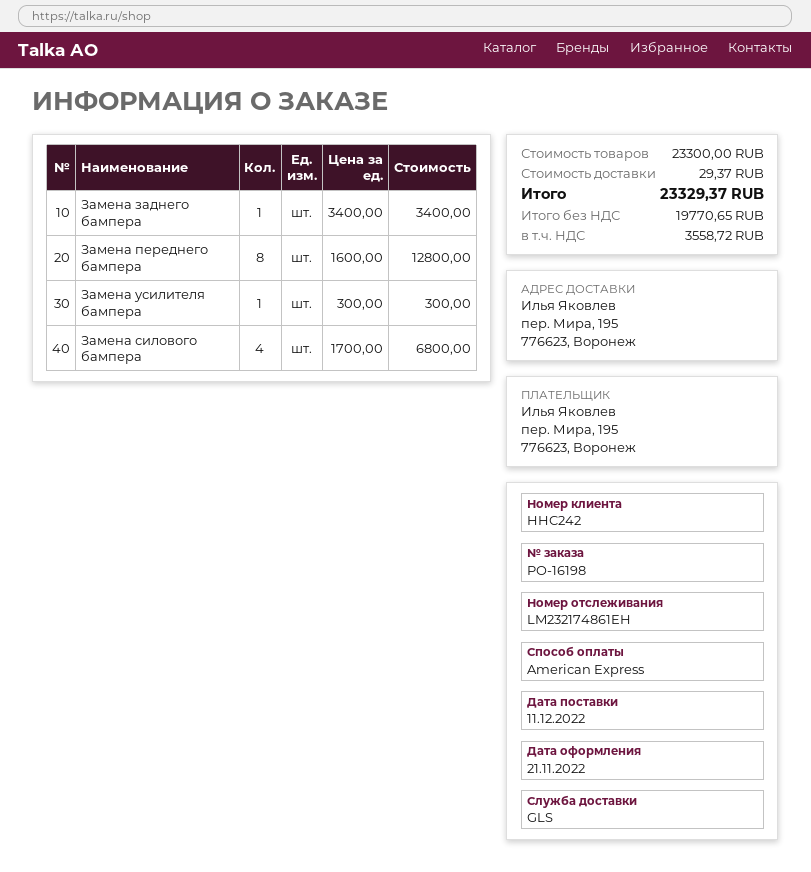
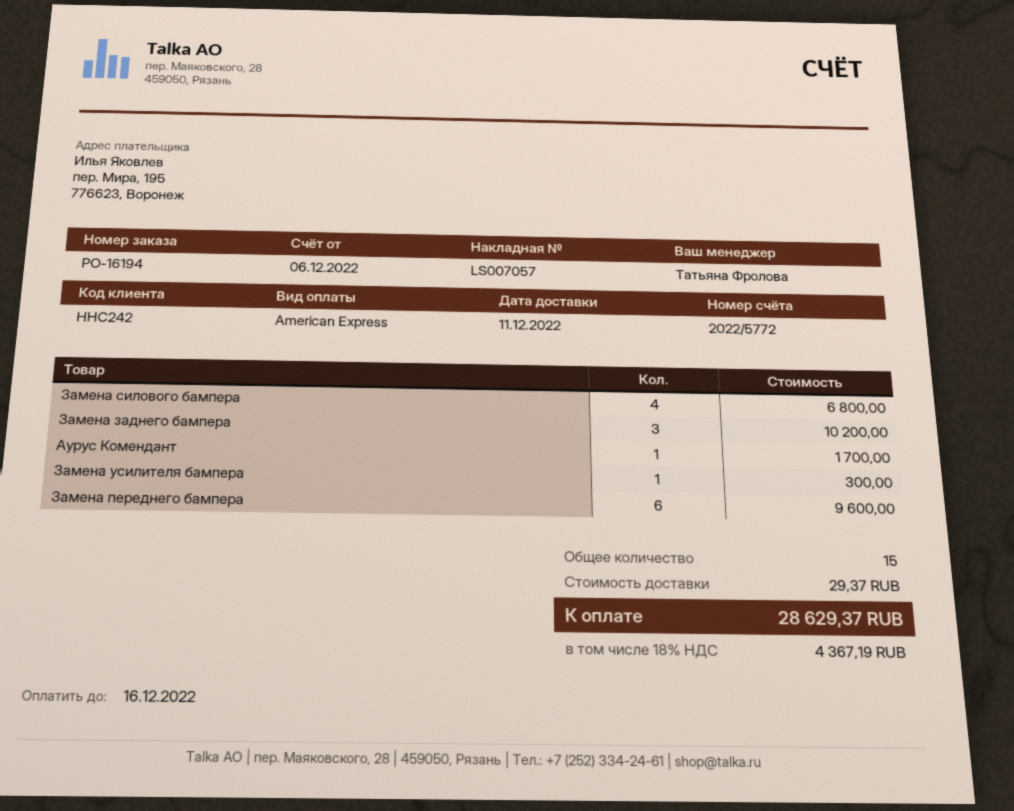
order number: PO-16198 -> PO-16194
Замена заднего бампера: 1 for 3400.00 -> 3 for 10200.00
Замена переднего бампера: 8 for 12800.00 -> 6 for 9600.00
Аурус Комендант: none -> 1 for 1700.00
tax: 3558.72 -> 4367.19
total: 23329.37 -> 28629.37

